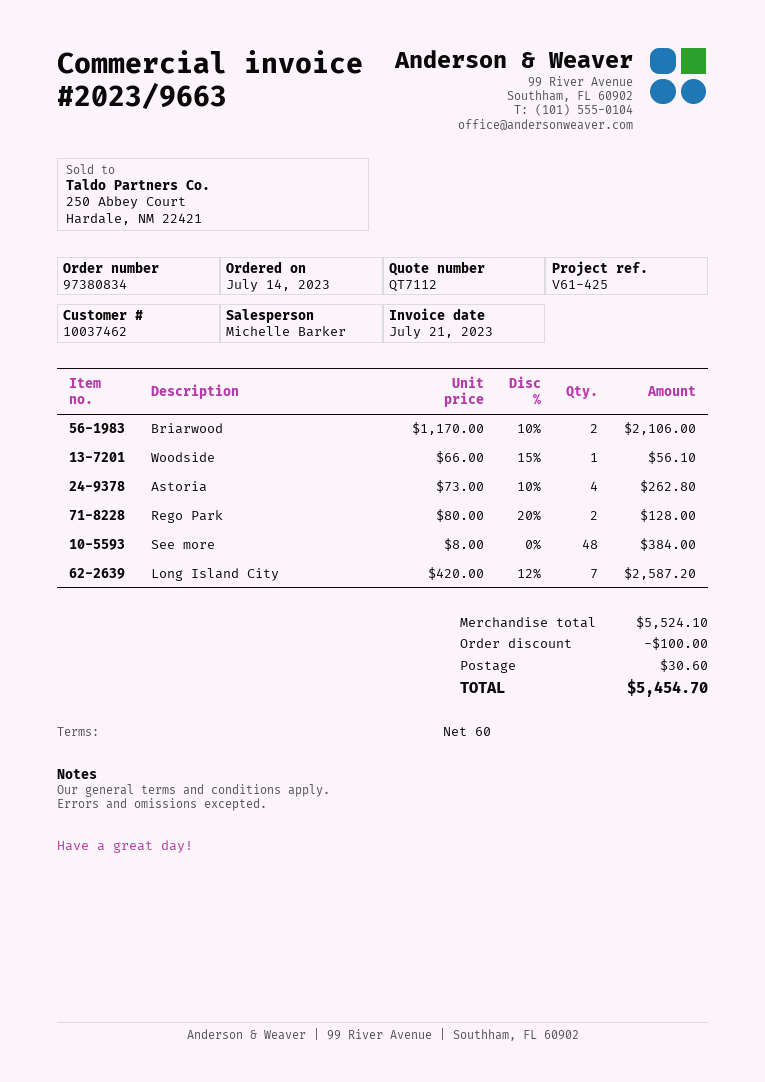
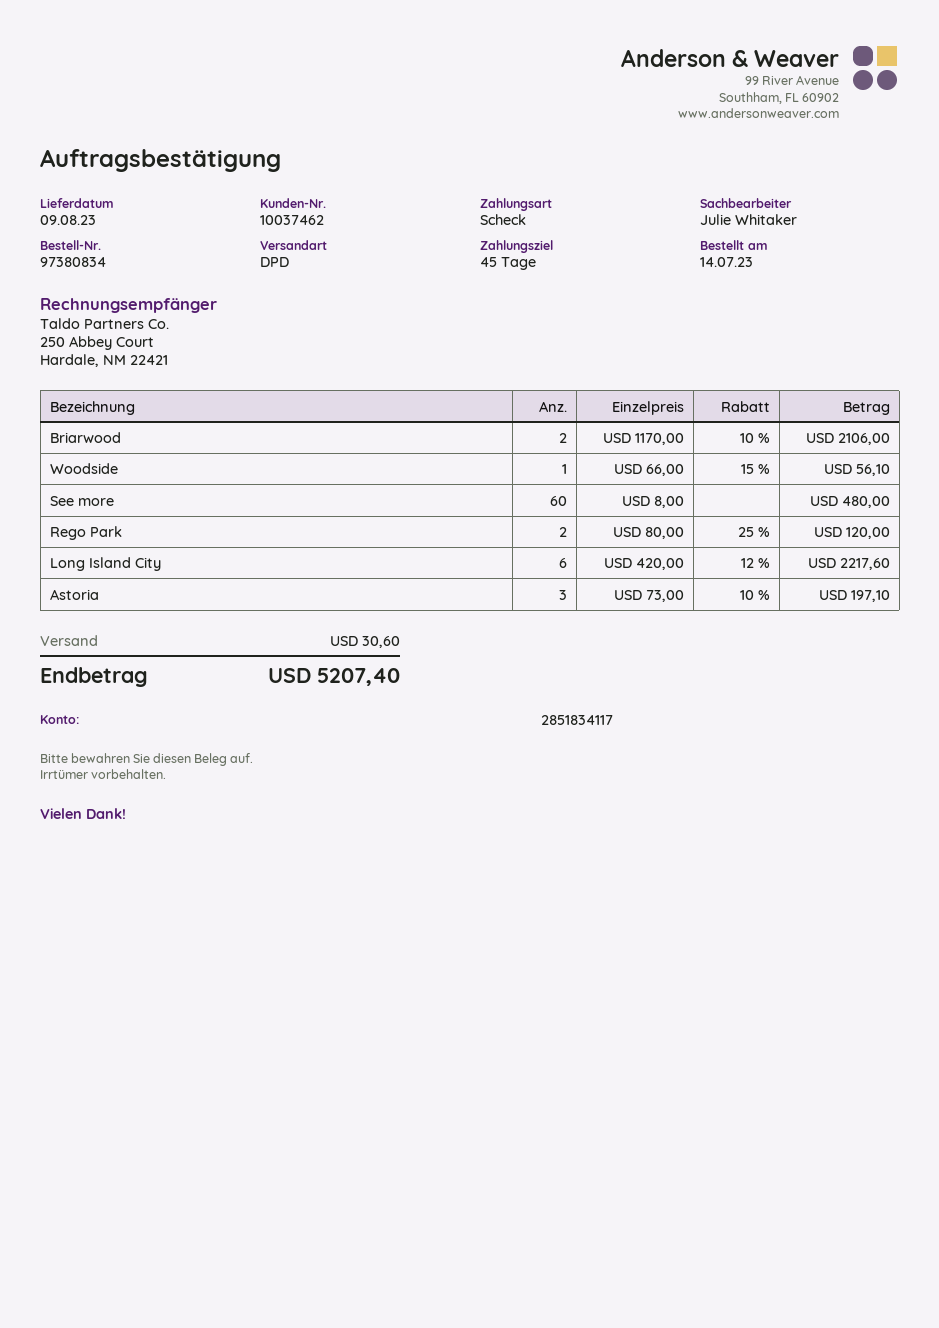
payment terms: 60 days -> 45 days
sales rep: Michelle Barker -> Julie Whitaker
Astoria: 4 x 73.00 - 10% = 262.80 -> 3 x 73.00 - 10% = 197.10
Rego Park: 2 x 80.00 - 20% = 128.00 -> 2 x 80.00 - 25% = 120.00
See more: 48 x 8.00 = 384.00 -> 60 x 8.00 = 480.00
Long Island City: 7 x 420.00 - 12% = 2587.20 -> 6 x 420.00 - 12% = 2217.60
discount: 100.00 -> none
total: 5454.70 -> 5207.40

